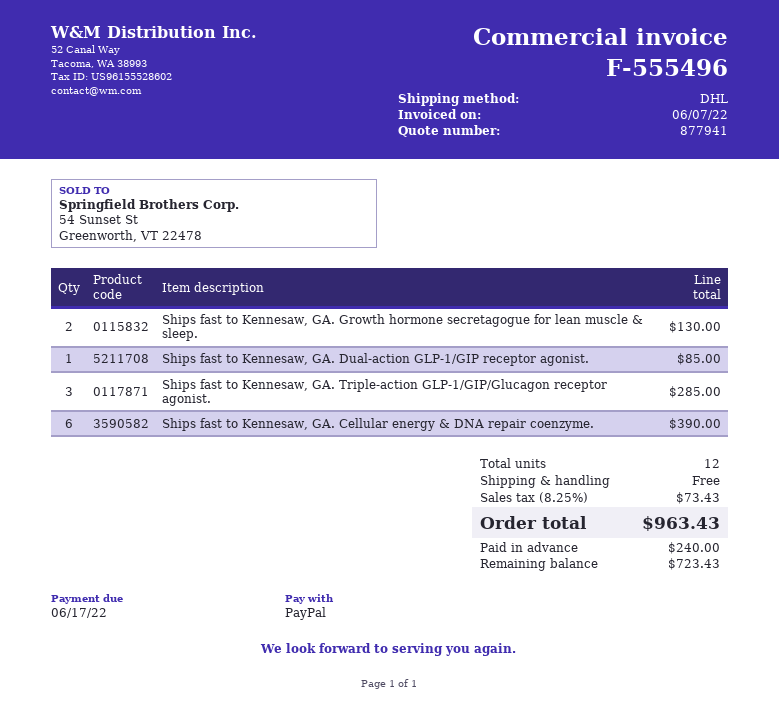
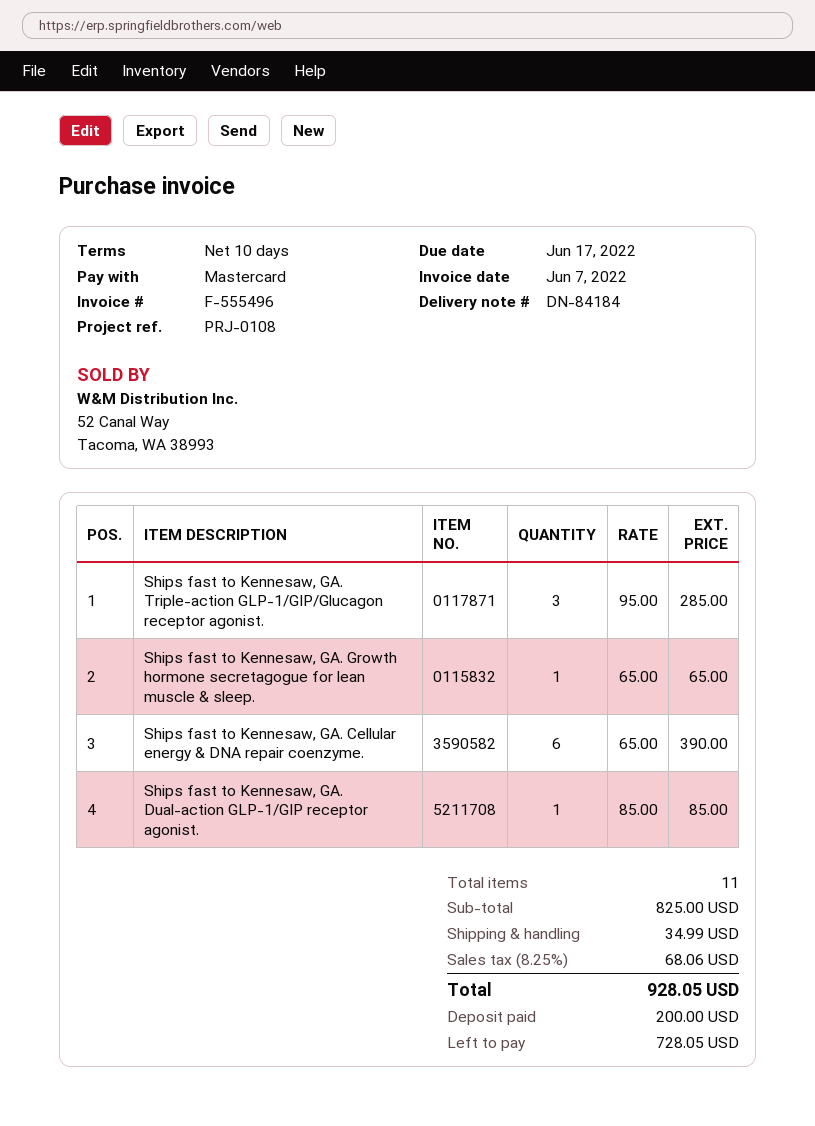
payment method: PayPal -> Mastercard
Ships fast to Kennesaw, GA. Growth hormone secretagogue for lean muscle & sleep.: 2 for 130.00 -> 1 for 65.00
total quantity: 12 -> 11
shipping: 0.00 -> 34.99
tax: 8.25% = 73.43 -> 8.25% = 68.06
total: 963.43 -> 928.05
deposit: 240.00 -> 200.00
balance: 723.43 -> 728.05

